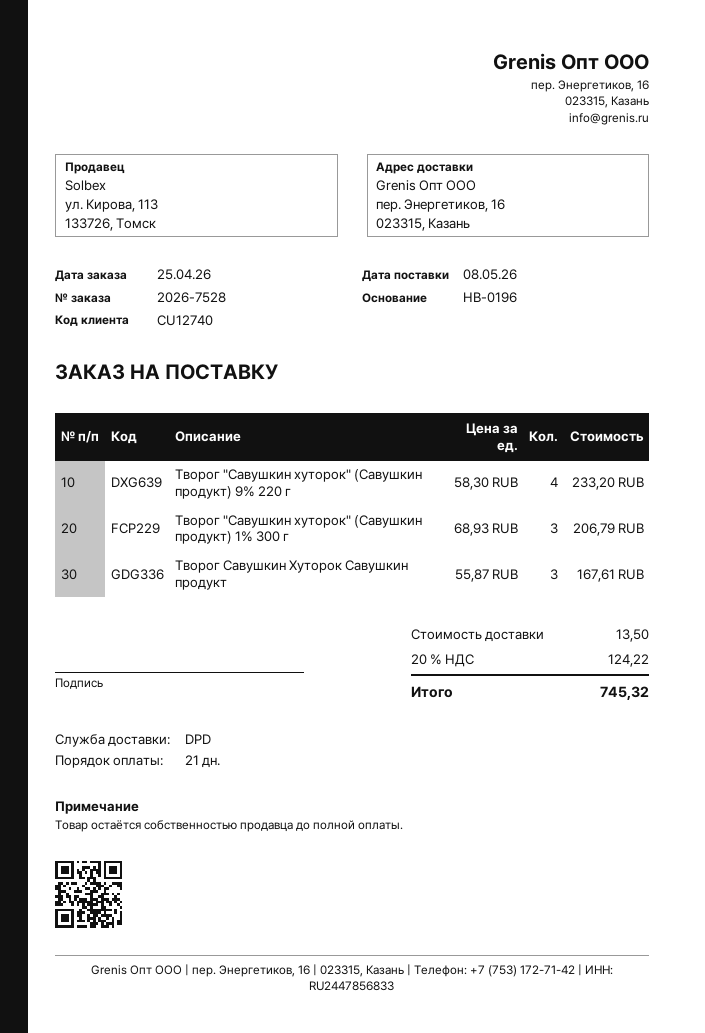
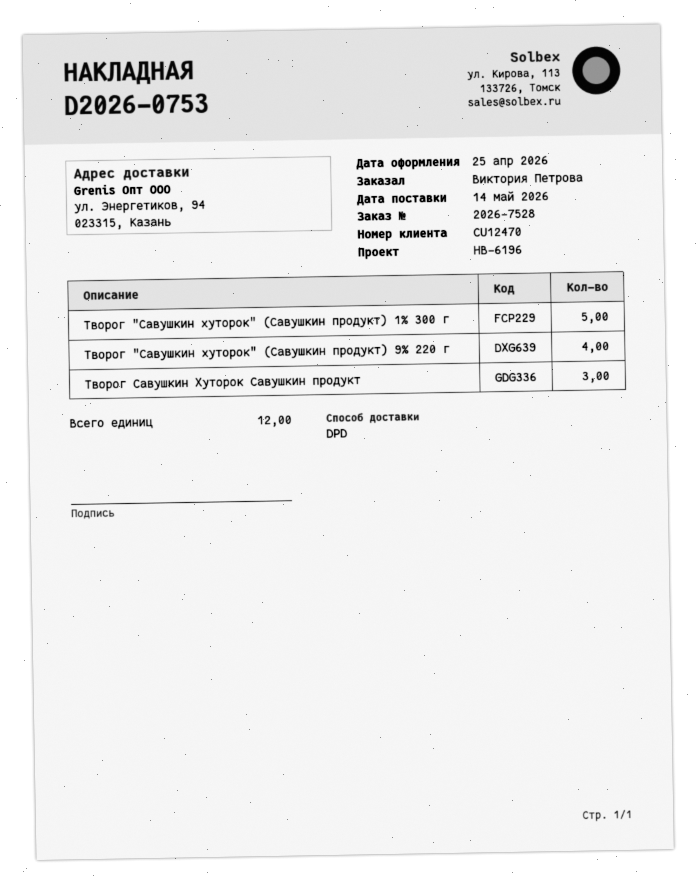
delivery date: 2026-05-08 -> 2026-05-14
customer number: CU12740 -> CU12470
reference: HB-0196 -> HB-6196
ship to: пер. Энергетиков, 16, 023315, Казань -> ул. Энергетиков, 94, 023315, Казань
Творог "Савушкин хуторок" (Савушкин продукт) 1% 300 г: 3 -> 5

